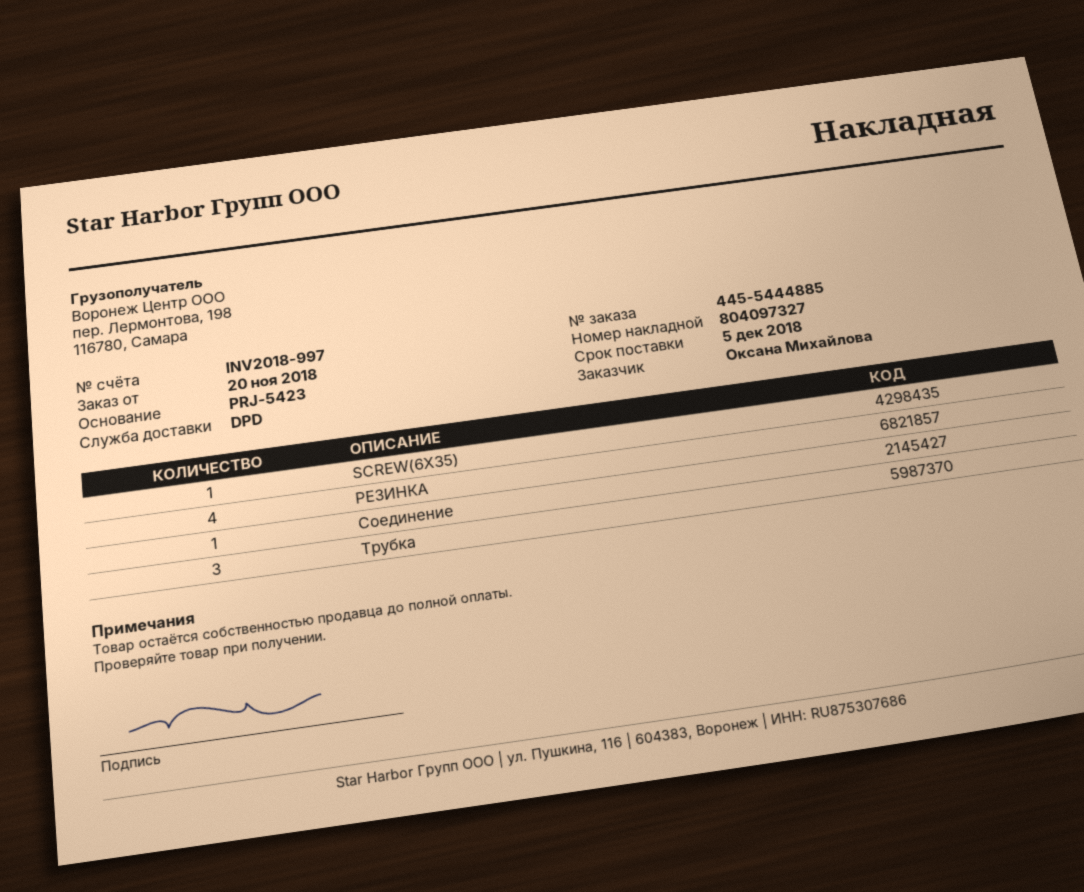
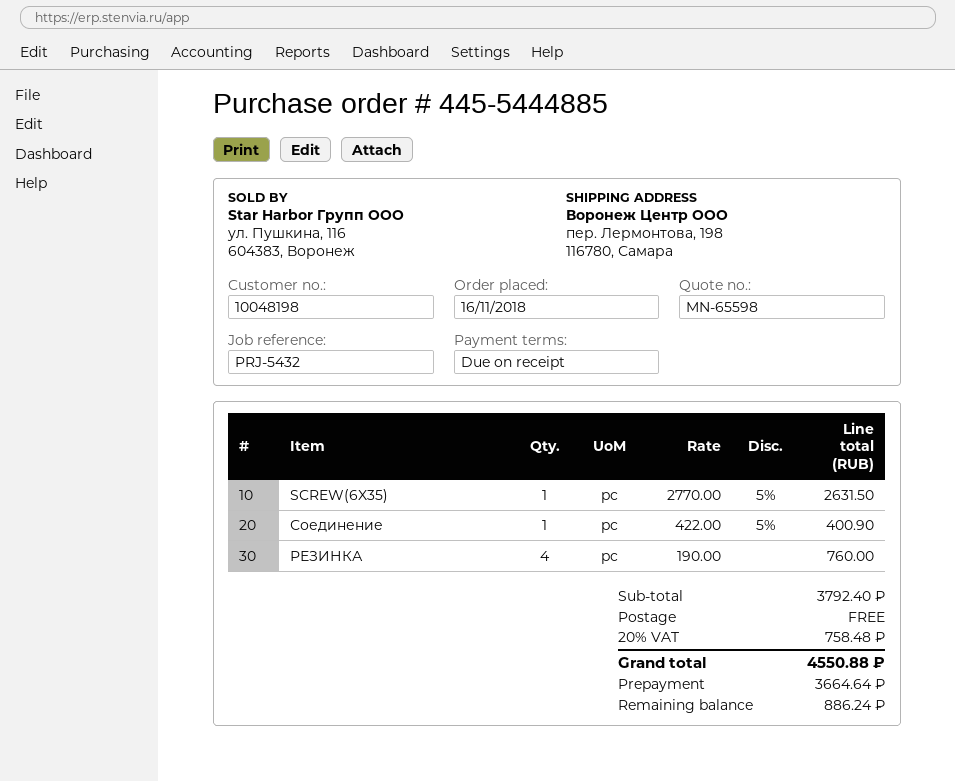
order date: 2018-11-20 -> 2018-11-16
reference: PRJ-5423 -> PRJ-5432
Трубка: 3 -> none

